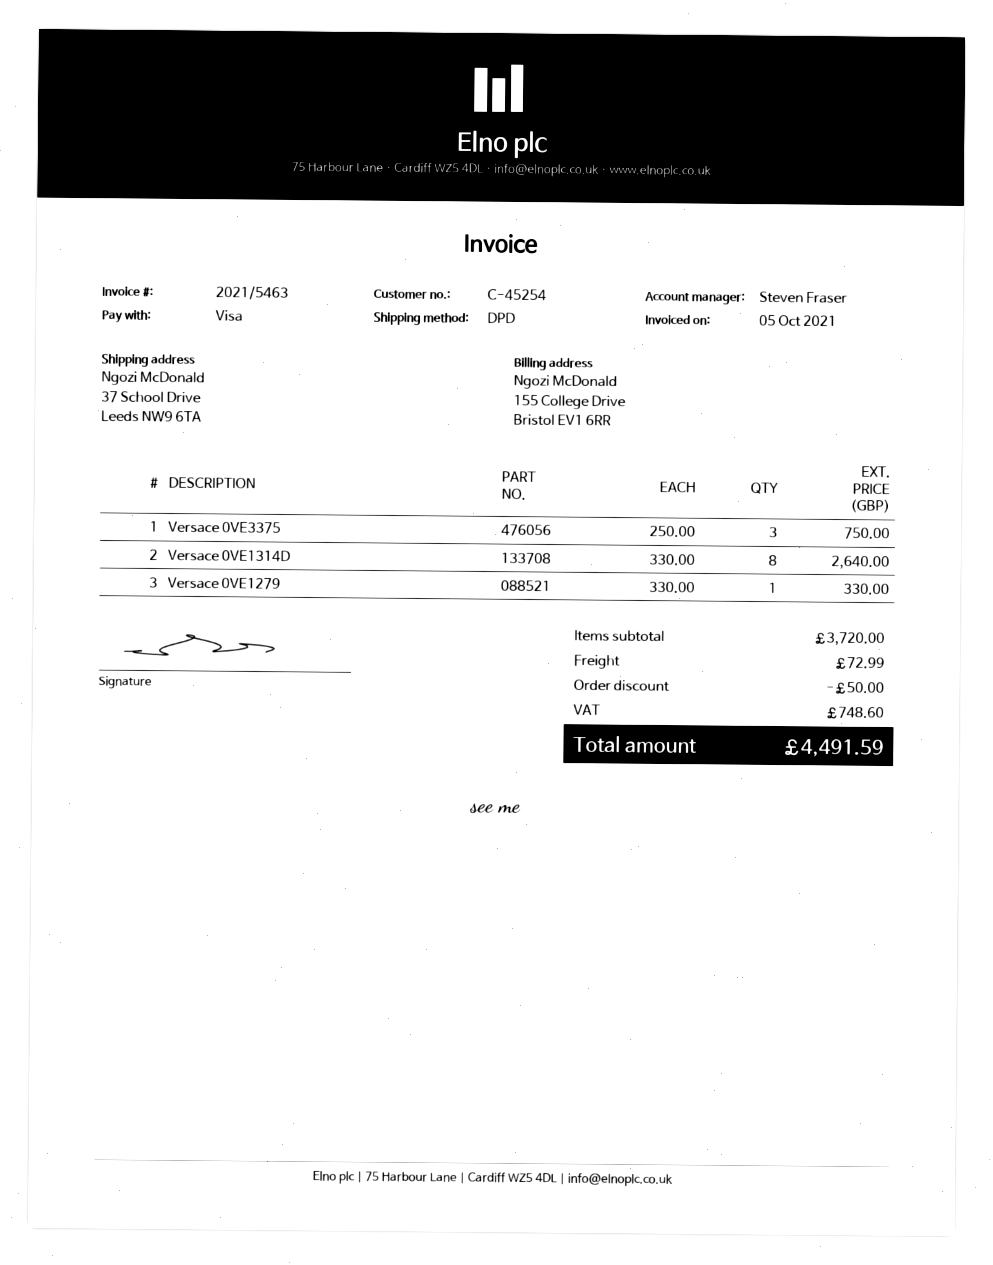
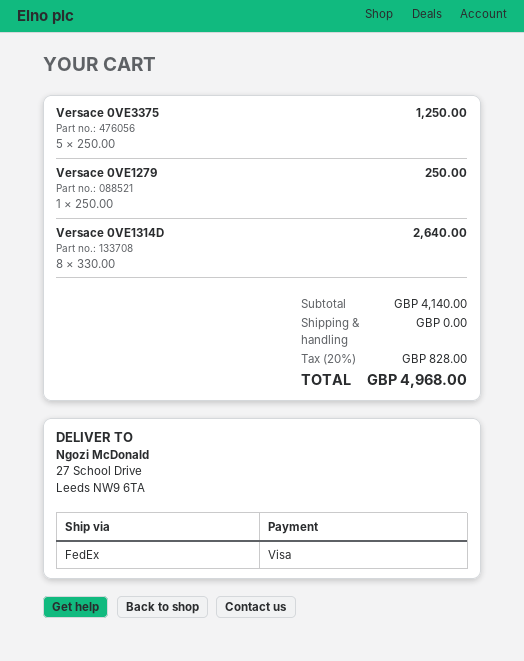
shipping method: DPD -> FedEx
ship to: 37 School Drive, Leeds NW9 6TA -> 27 School Drive, Leeds NW9 6TA
Versace 0VE3375: 3 x 250.00 = 750.00 -> 5 x 250.00 = 1250.00
Versace 0VE1279: 1 x 330.00 = 330.00 -> 1 x 250.00 = 250.00
subtotal: 3720.00 -> 4140.00
discount: 50.00 -> none
shipping: 72.99 -> 0.00
tax: 748.60 -> 828.00
total: 4491.59 -> 4968.00

